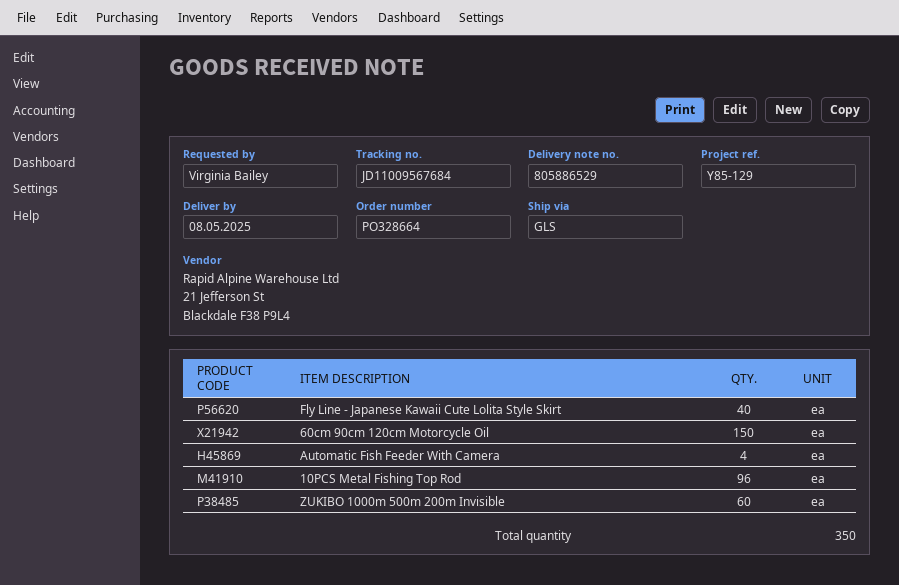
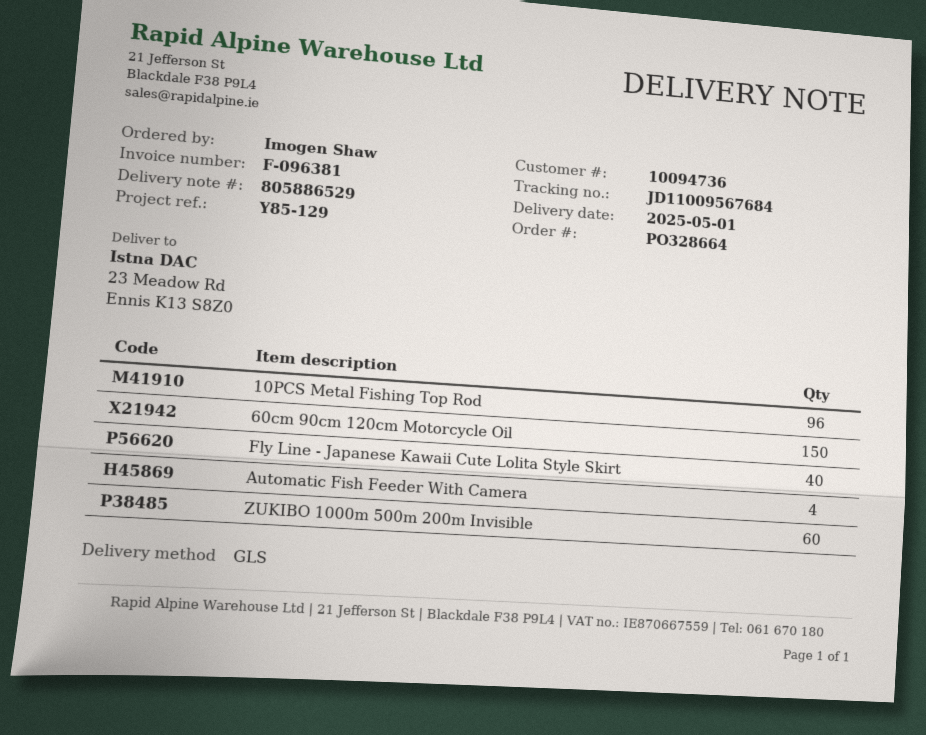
delivery date: 2025-05-08 -> 2025-05-01
ordered by: Virginia Bailey -> Imogen Shaw

